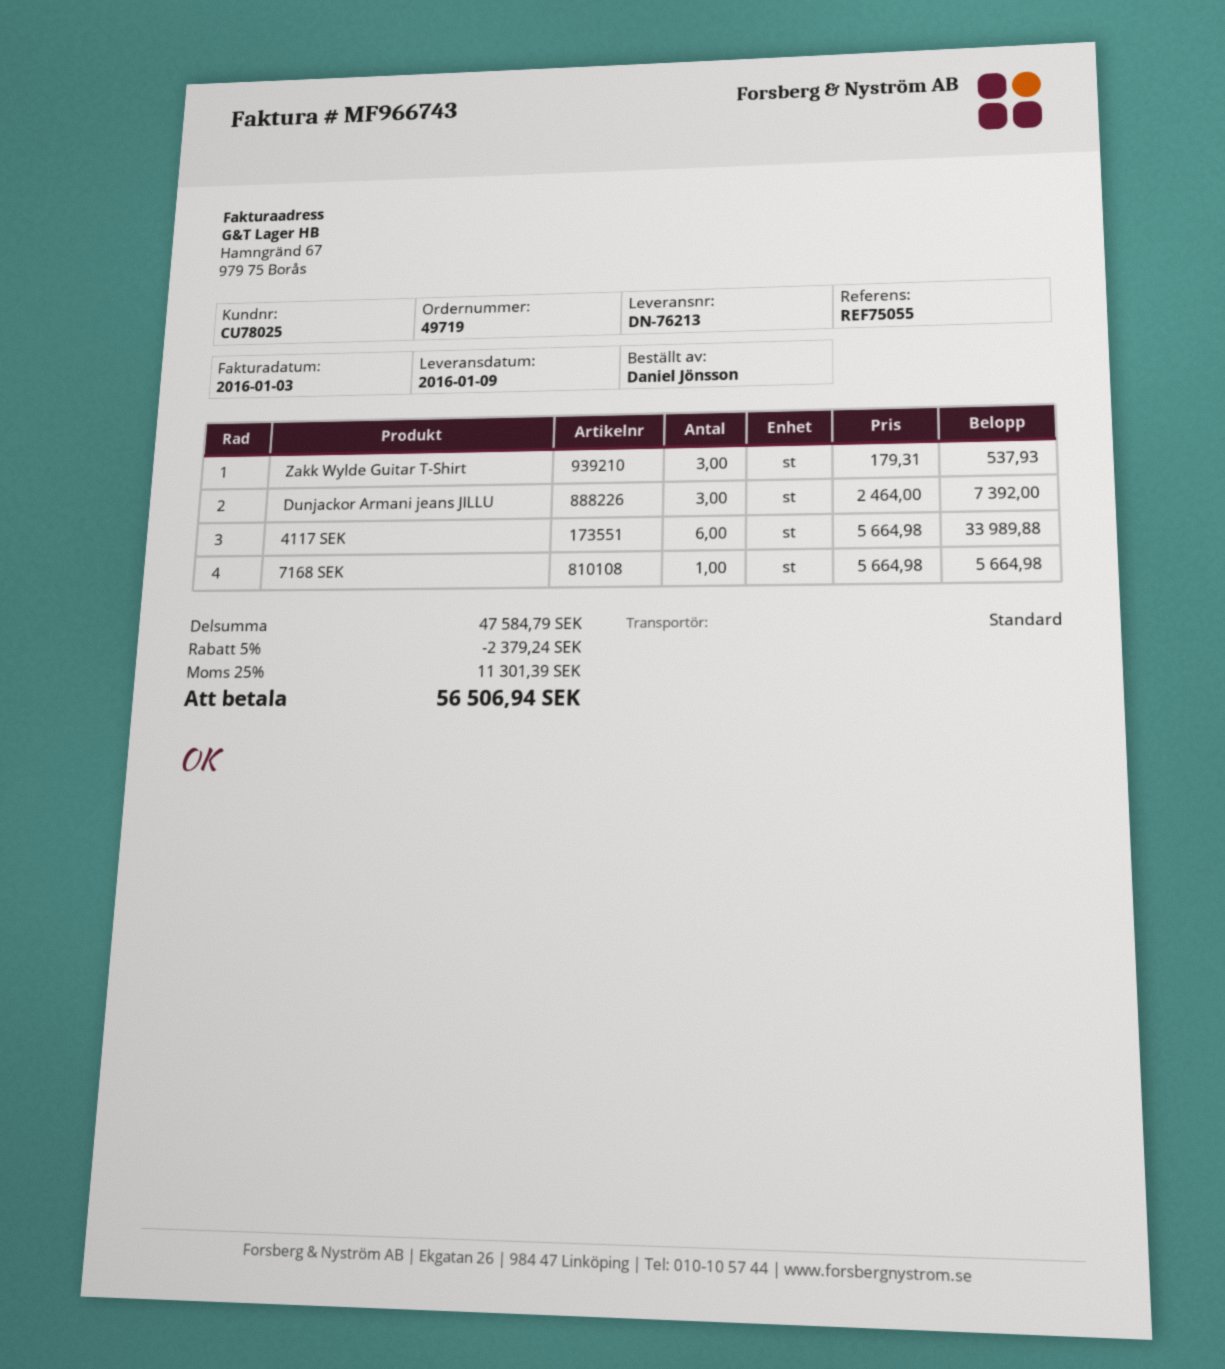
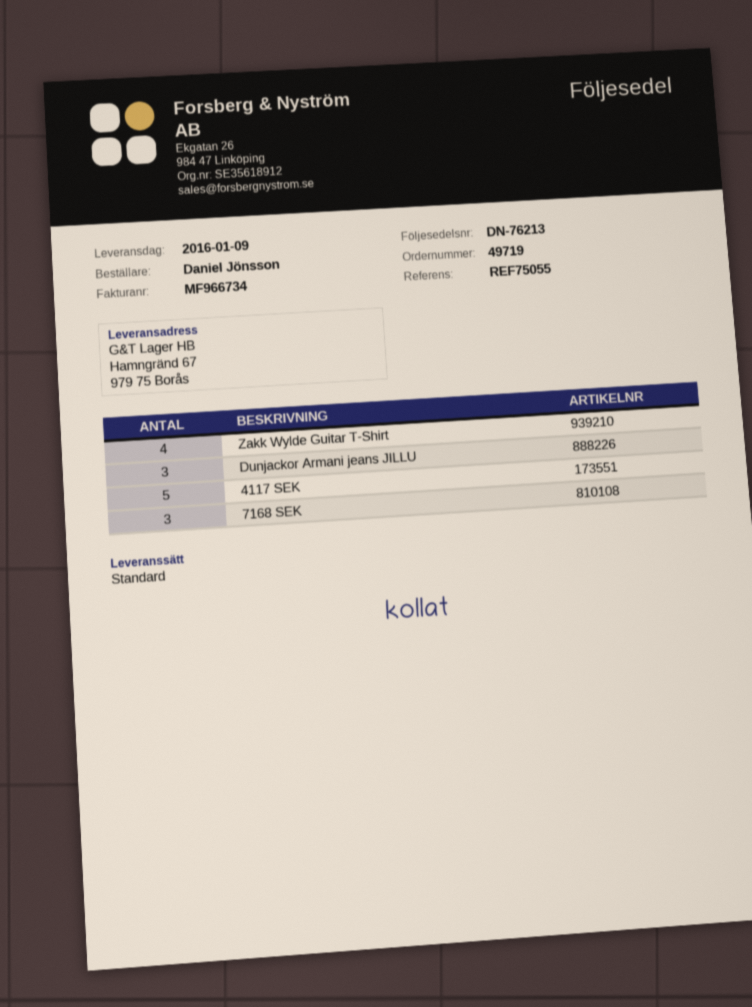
invoice number: MF966743 -> MF966734
Zakk Wylde Guitar T-Shirt: 3 -> 4
4117 SEK: 6 -> 5
7168 SEK: 1 -> 3

